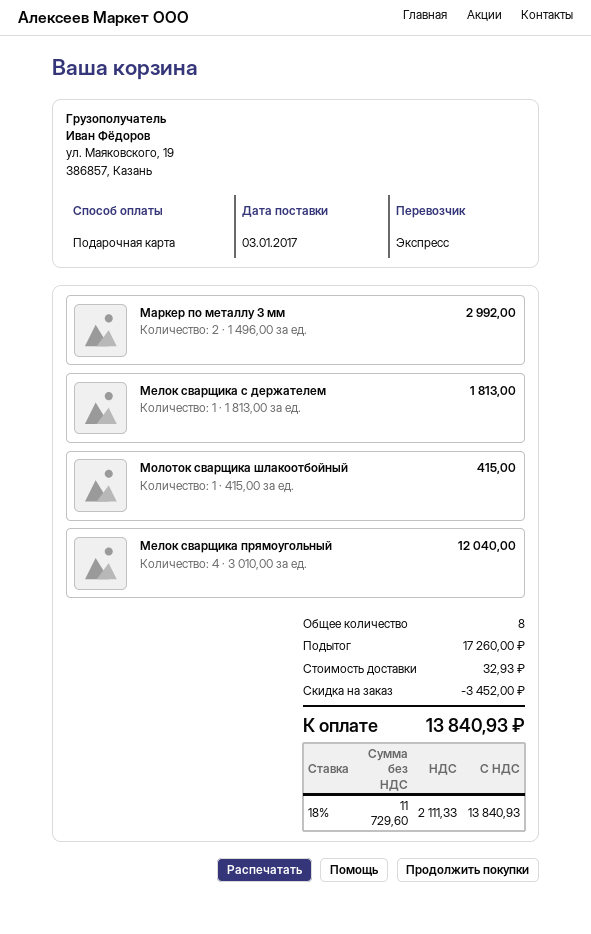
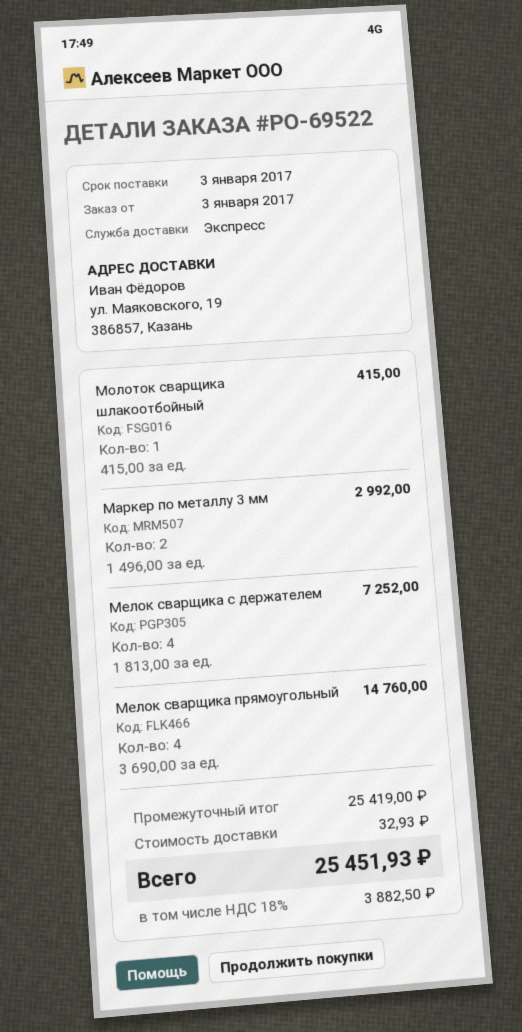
Мелок сварщика с держателем: 1 x 1813.00 = 1813.00 -> 4 x 1813.00 = 7252.00
Мелок сварщика прямоугольный: 4 x 3010.00 = 12040.00 -> 4 x 3690.00 = 14760.00
subtotal: 17260.00 -> 25419.00
discount: 3452.00 -> none
tax: 18% = 2111.33 -> 18% = 3882.50
total: 13840.93 -> 25451.93

